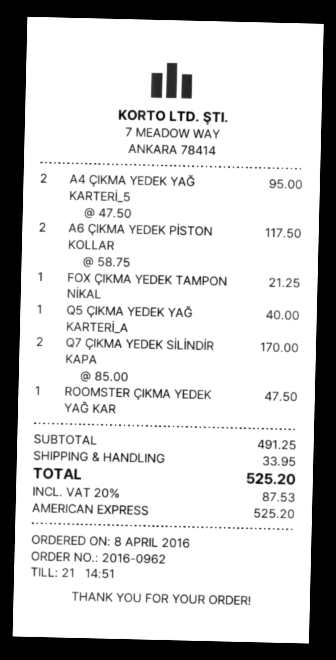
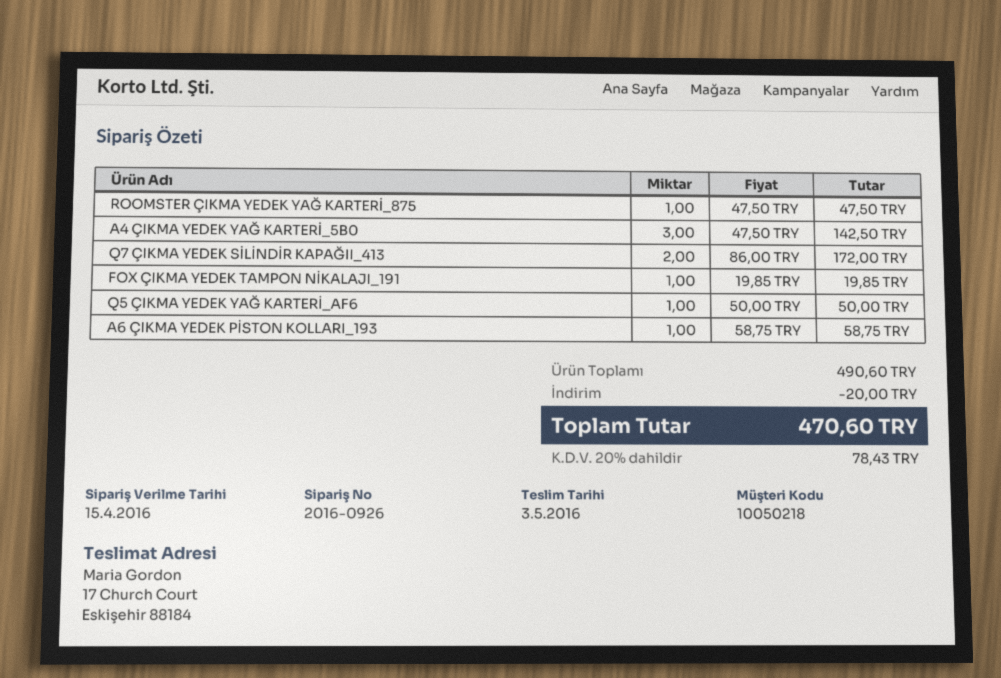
order number: 2016-0962 -> 2016-0926
order date: 2016-04-08 -> 2016-04-15
A4 ÇIKMA YEDEK YAĞ KARTERİ_5: 2 x 47.50 = 95.00 -> 3 x 47.50 = 142.50
A6 ÇIKMA YEDEK PİSTON KOLLAR: 2 x 58.75 = 117.50 -> 1 x 58.75 = 58.75
FOX ÇIKMA YEDEK TAMPON NİKAL: 1 x 21.25 = 21.25 -> 1 x 19.85 = 19.85
Q5 ÇIKMA YEDEK YAĞ KARTERİ_A: 1 x 40.00 = 40.00 -> 1 x 50.00 = 50.00
Q7 ÇIKMA YEDEK SİLİNDİR KAPA: 2 x 85.00 = 170.00 -> 2 x 86.00 = 172.00
subtotal: 491.25 -> 490.60
discount: none -> 20.00
shipping: 33.95 -> none
tax: 20% = 87.53 -> 20% = 78.43
total: 525.20 -> 470.60

